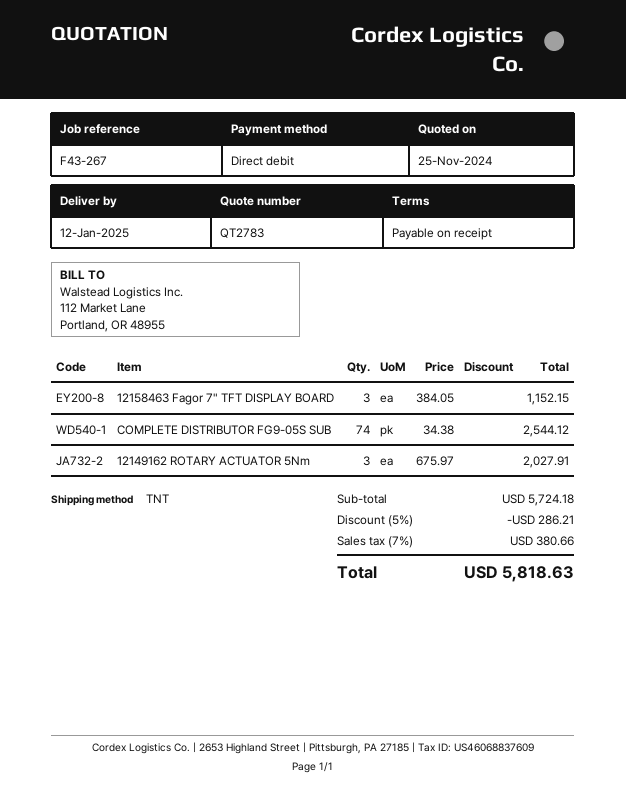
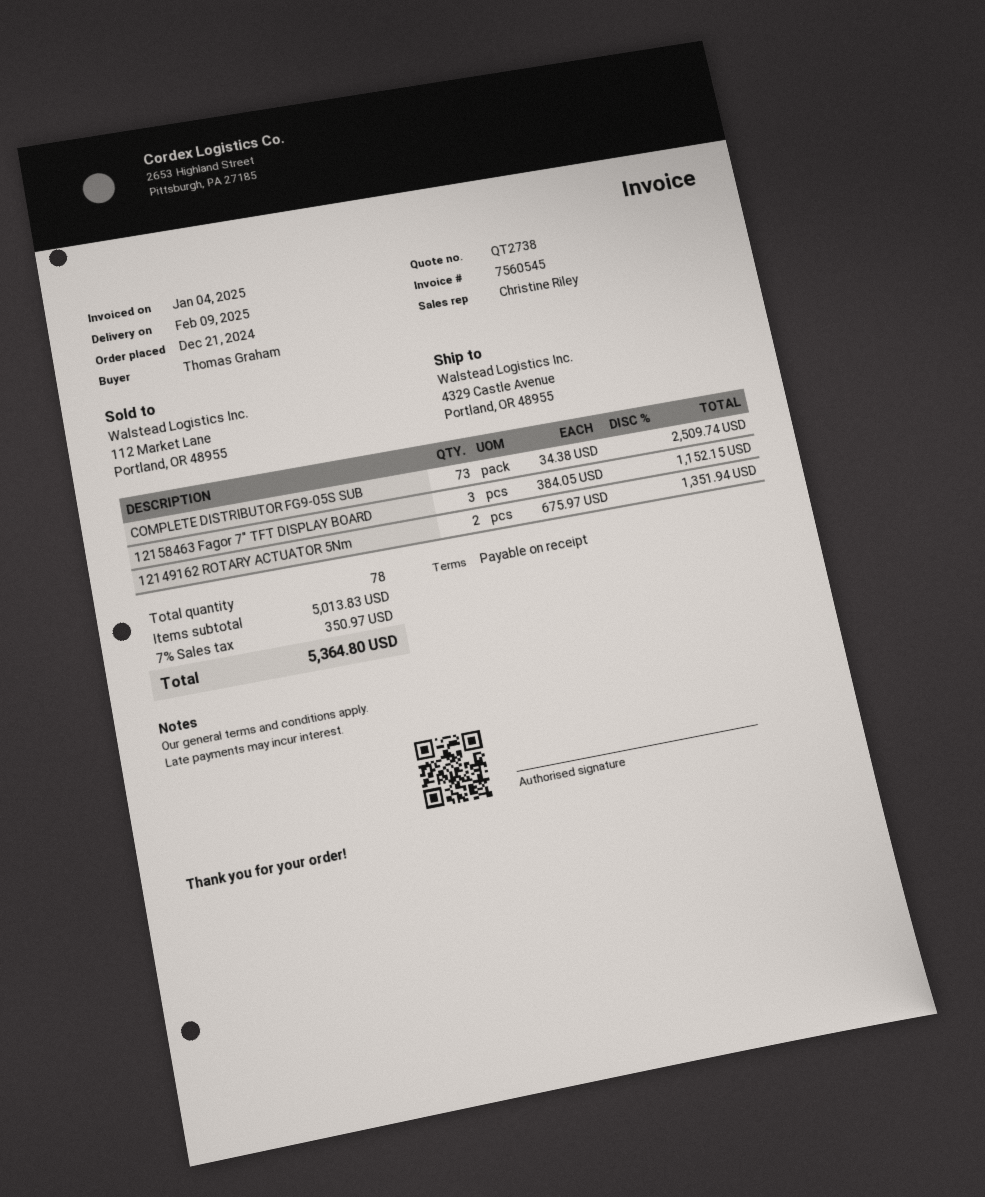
quote number: QT2783 -> QT2738
delivery date: 2025-01-12 -> 2025-02-09
COMPLETE DISTRIBUTOR FG9-05S SUB: 74 x 34.38 = 2544.12 -> 73 x 34.38 = 2509.74
12149162 ROTARY ACTUATOR 5Nm: 3 x 675.97 = 2027.91 -> 2 x 675.97 = 1351.94
subtotal: 5724.18 -> 5013.83
discount: 5% = 286.21 -> none
tax: 7% = 380.66 -> 7% = 350.97
total: 5818.63 -> 5364.80

